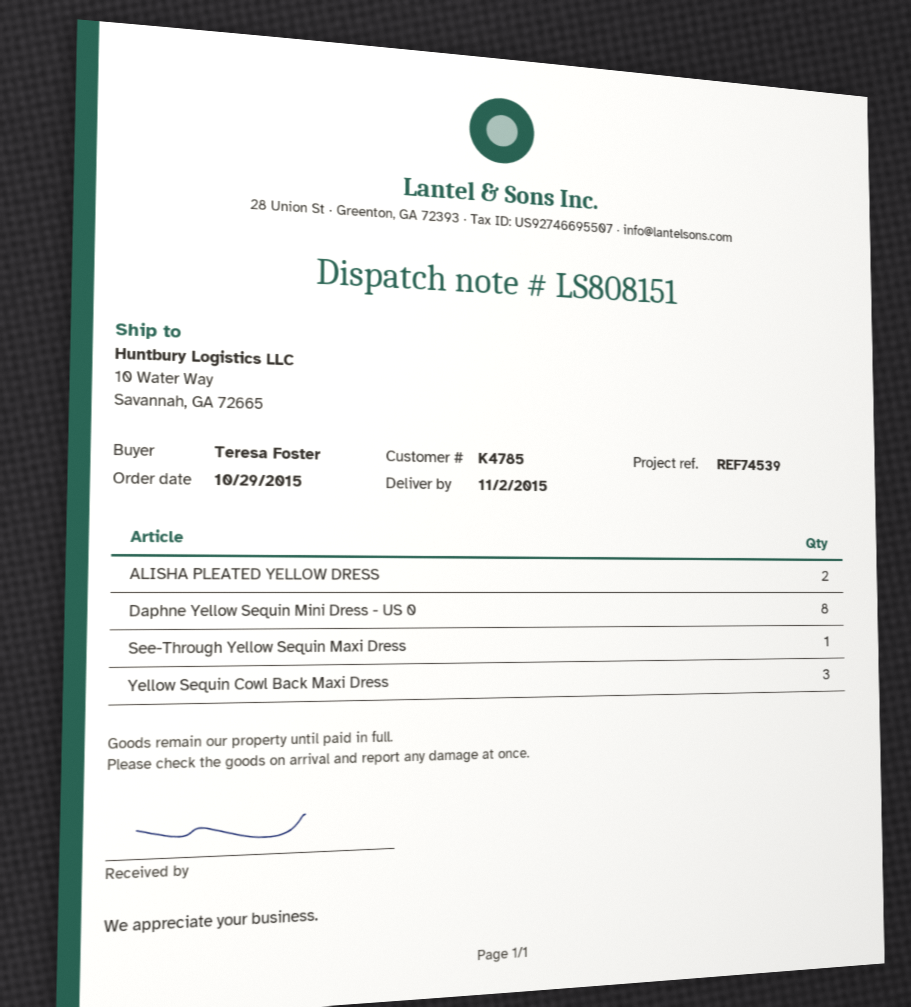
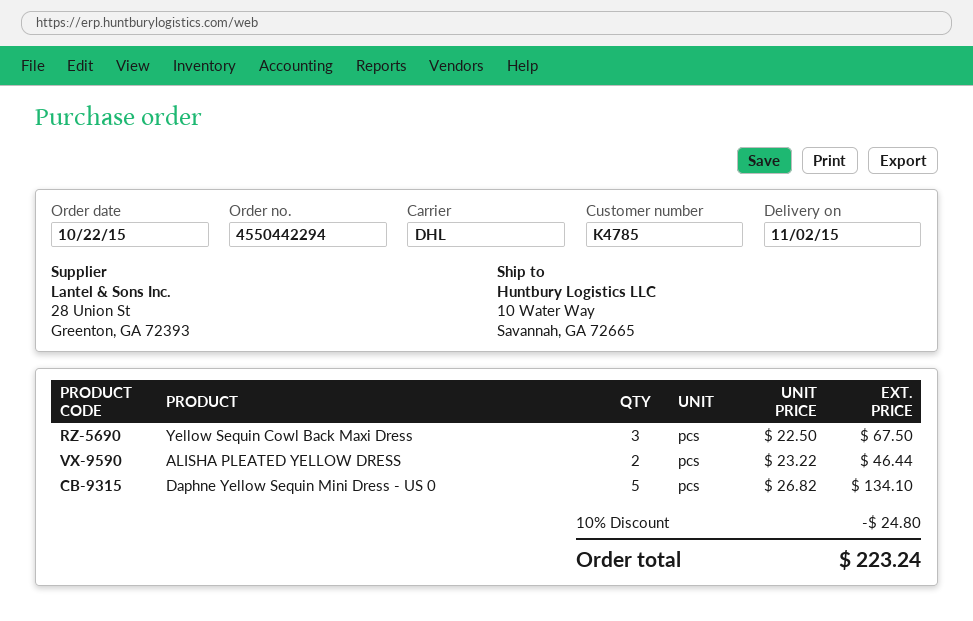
order date: 2015-10-29 -> 2015-10-22
Daphne Yellow Sequin Mini Dress - US 0: 8 -> 5
See-Through Yellow Sequin Maxi Dress: 1 -> none

